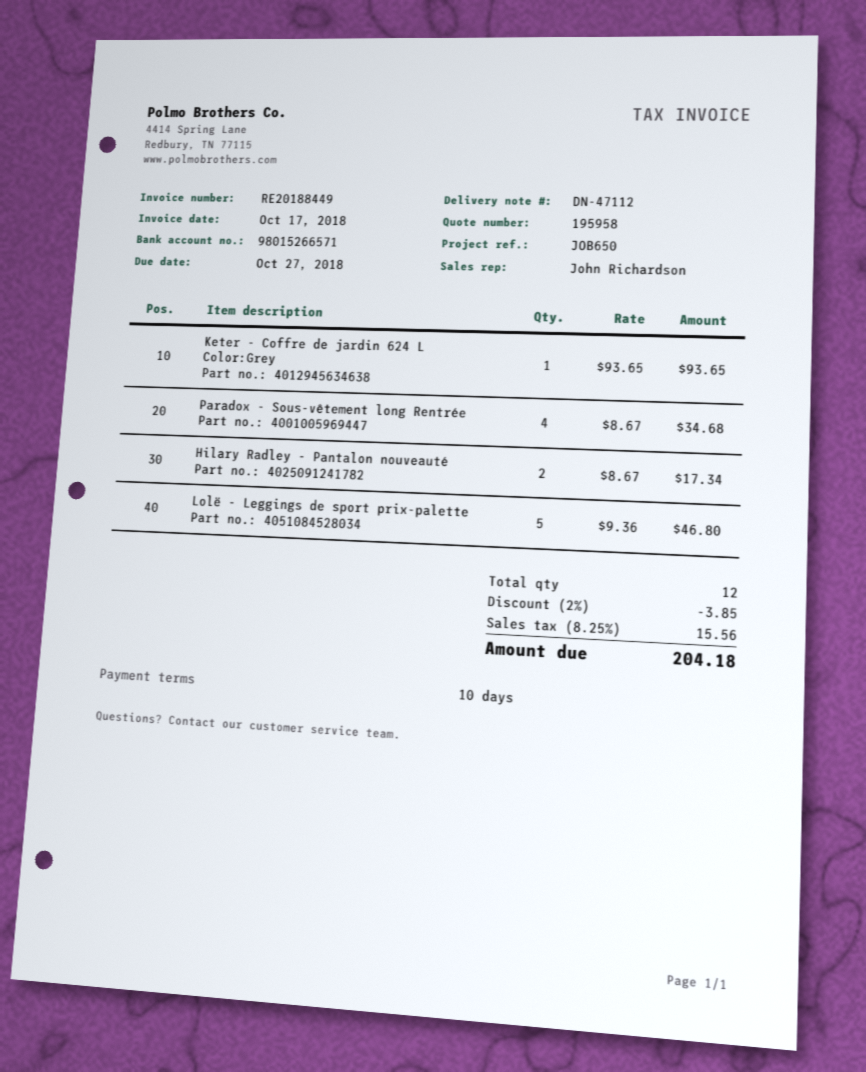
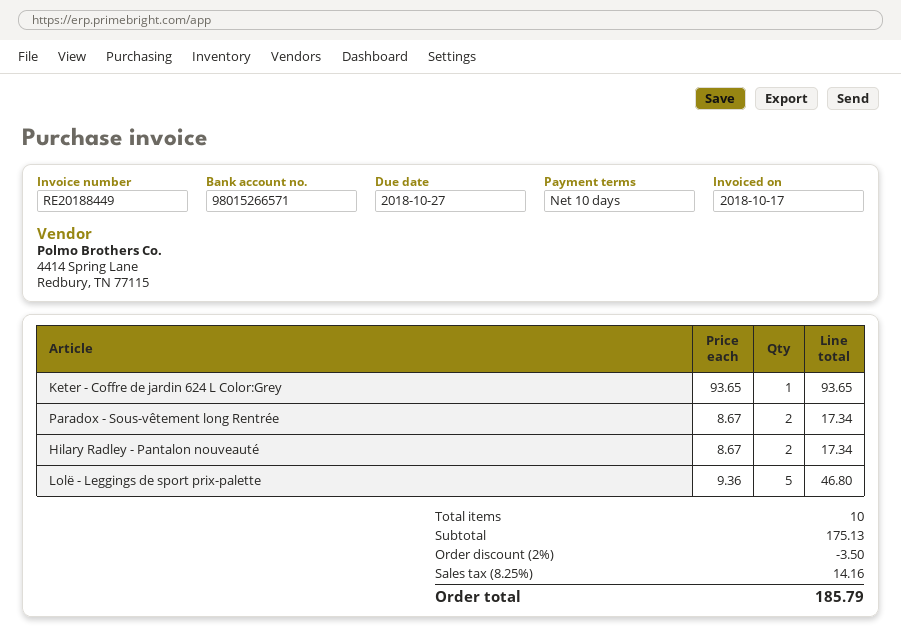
Paradox - Sous-vêtement long Rentrée: 4 x 8.67 = 34.68 -> 2 x 8.67 = 17.34
total quantity: 12 -> 10
discount: 2% = 3.85 -> 2% = 3.50
tax: 8.25% = 15.56 -> 8.25% = 14.16
total: 204.18 -> 185.79

